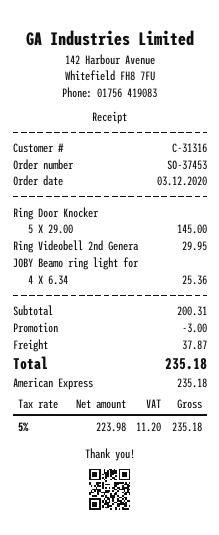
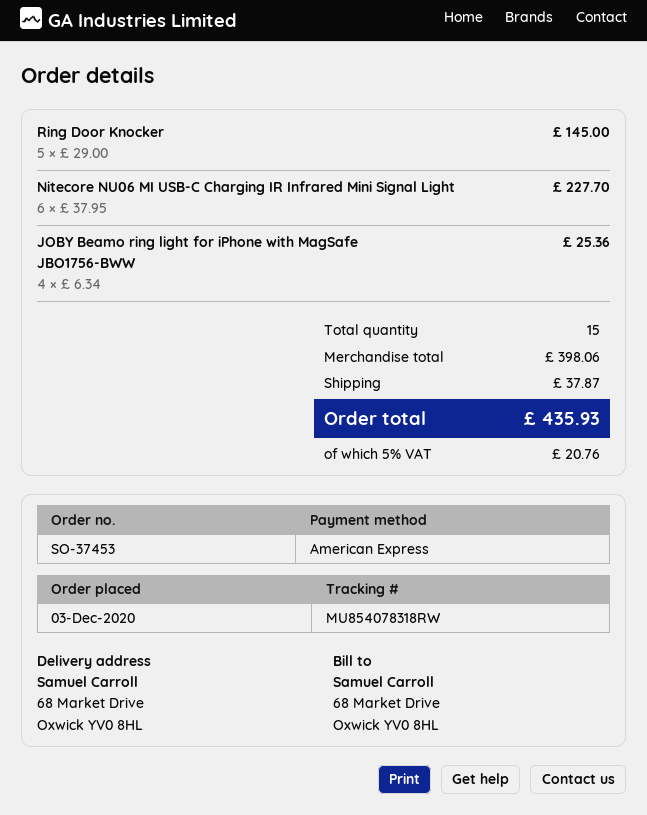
Ring Videobell 2nd Genera: 1 x 29.95 = 29.95 -> none
Nitecore NU06 MI USB-C Charging IR Infrared Mini Signal Light: none -> 6 x 37.95 = 227.70
subtotal: 200.31 -> 398.06
discount: 3.00 -> none
tax: 5% = 11.20 -> 5% = 20.76
total: 235.18 -> 435.93

